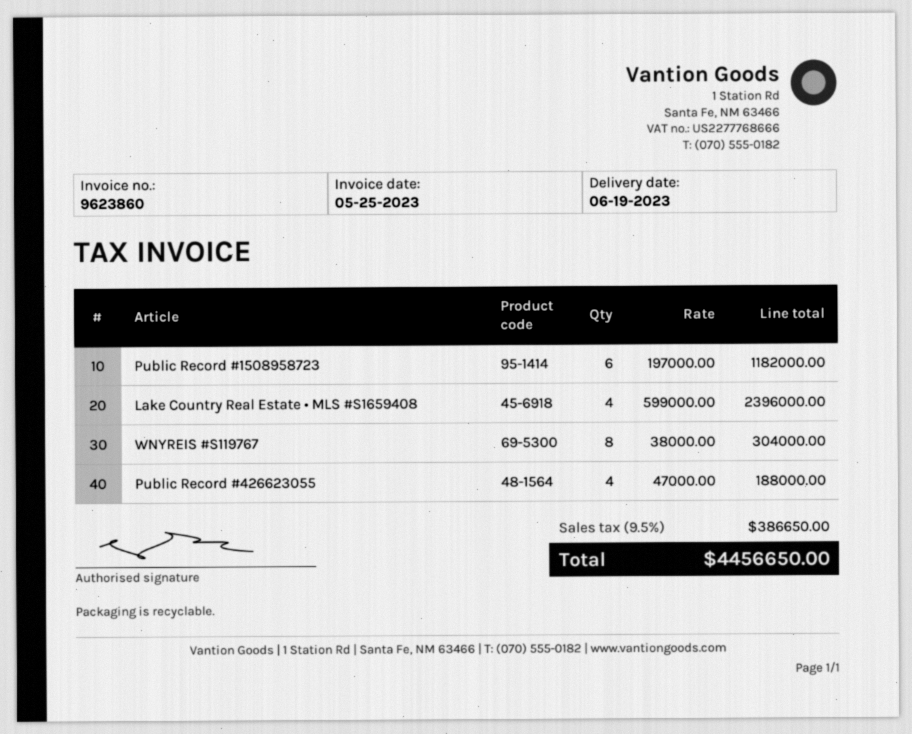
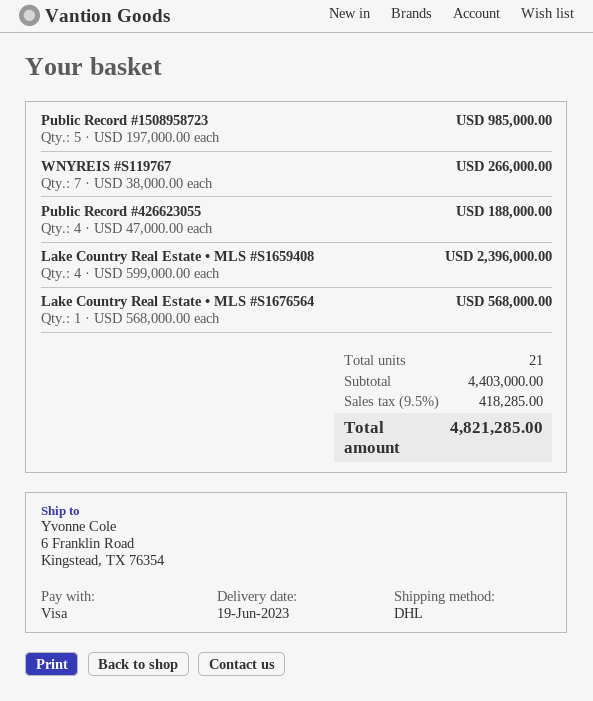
Public Record #1508958723: 6 x 197000.00 = 1182000.00 -> 5 x 197000.00 = 985000.00
WNYREIS #S119767: 8 x 38000.00 = 304000.00 -> 7 x 38000.00 = 266000.00
Lake Country Real Estate • MLS #S1676564: none -> 1 x 568000.00 = 568000.00
tax: 9.5% = 386650.00 -> 9.5% = 418285.00
total: 4456650.00 -> 4821285.00

